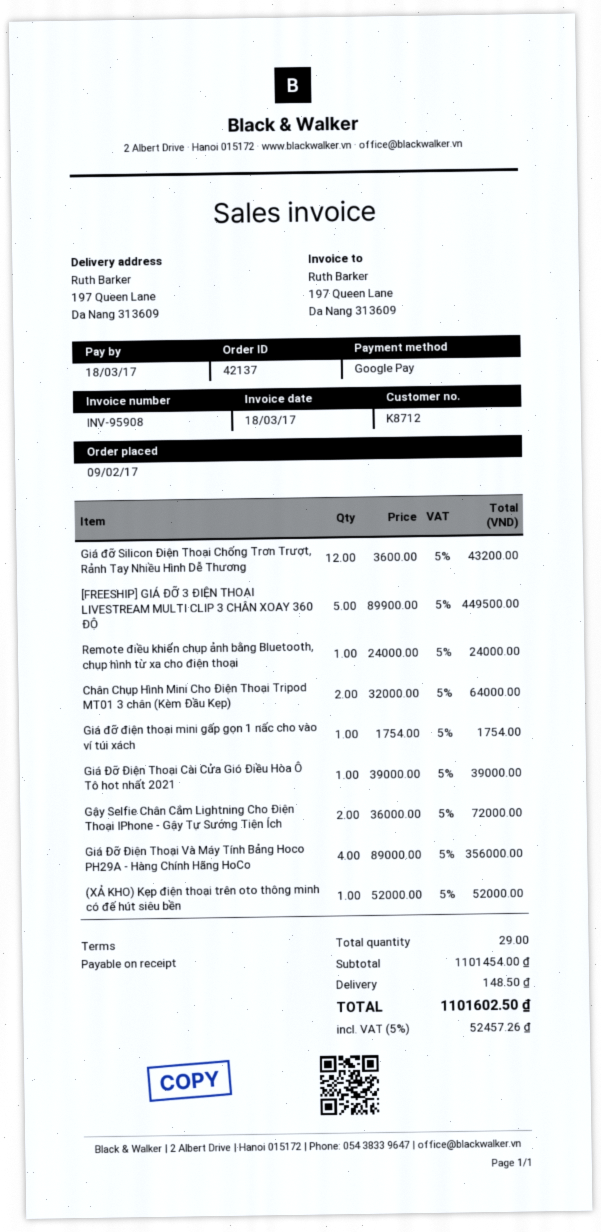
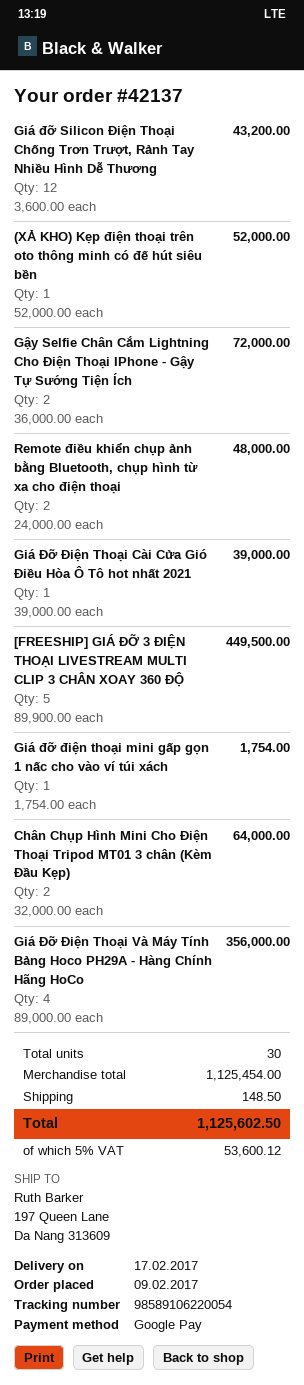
Remote điều khiển chụp ảnh bằng Bluetooth, chụp hình từ xa cho điện thoại: 1 x 24000.00 = 24000.00 -> 2 x 24000.00 = 48000.00
total quantity: 29 -> 30
subtotal: 1101454.00 -> 1125454.00
tax: 5% = 52457.26 -> 5% = 53600.12
total: 1101602.50 -> 1125602.50

